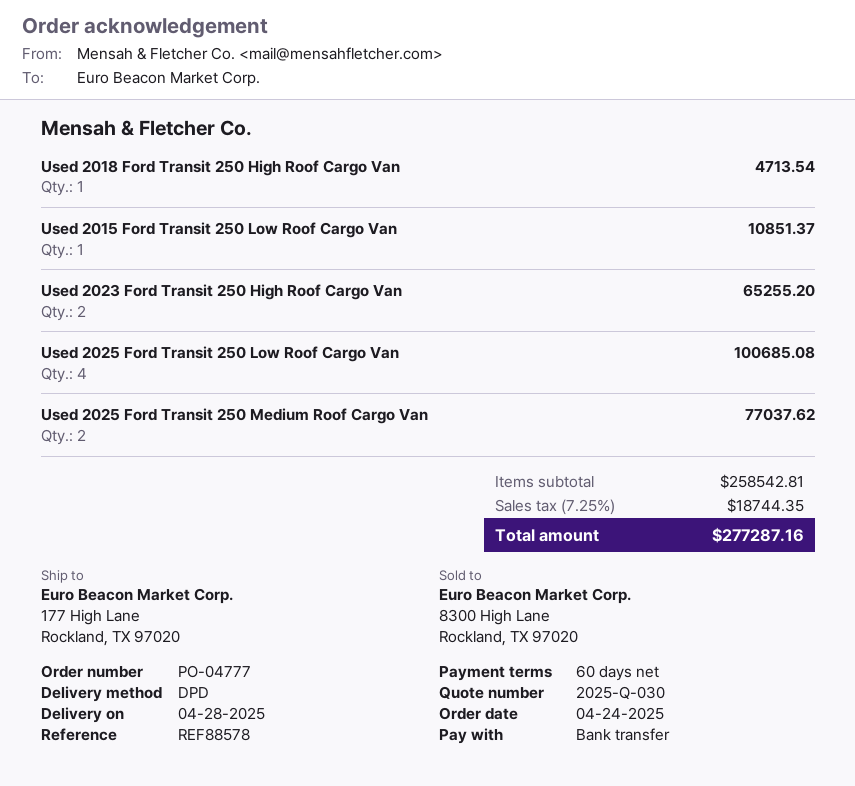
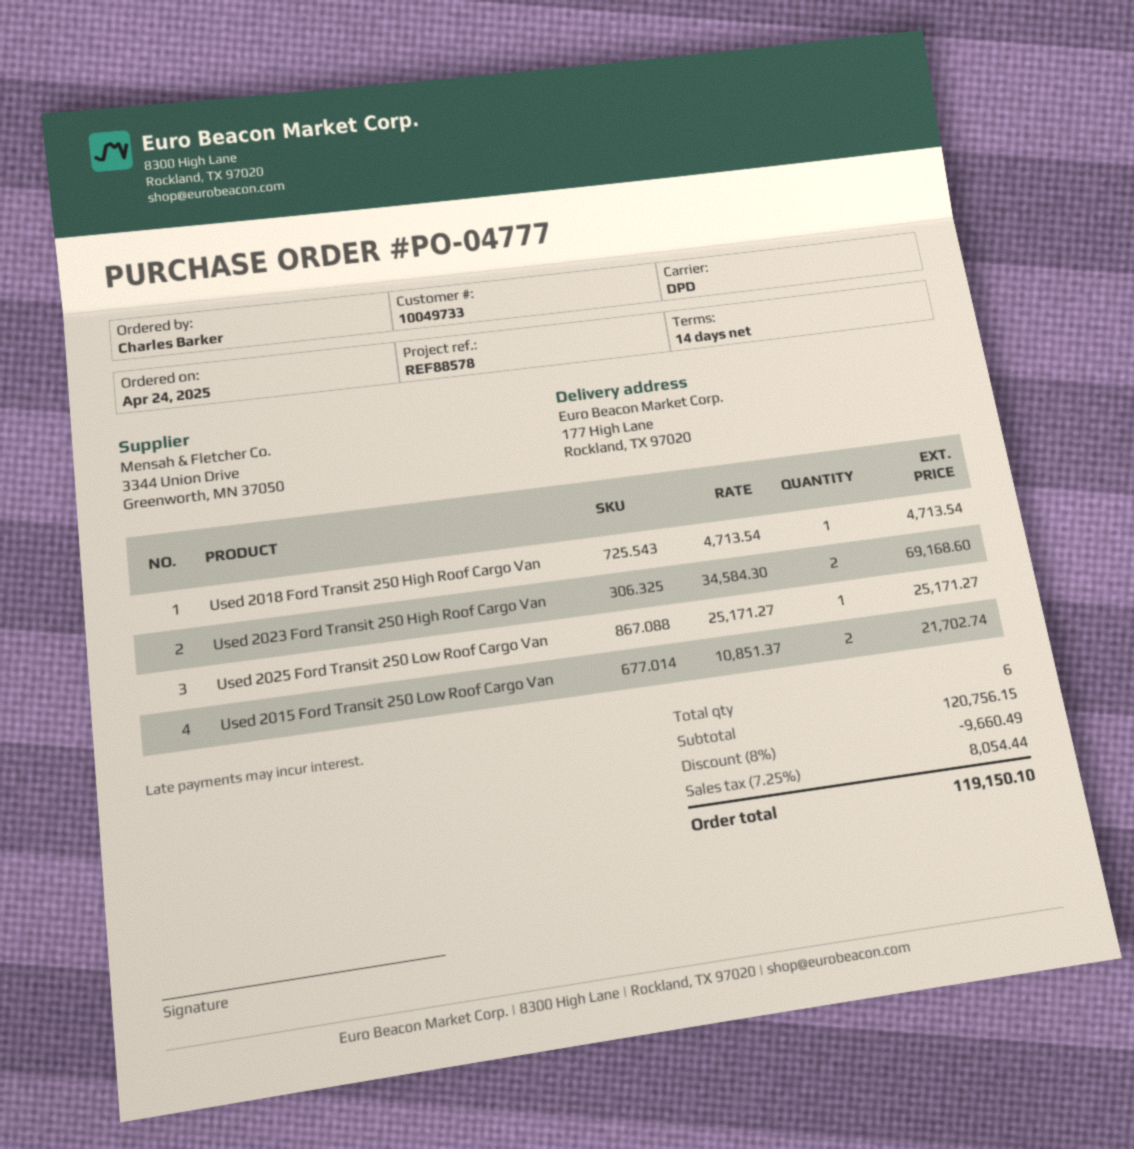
payment terms: 60 days -> 14 days
Used 2015 Ford Transit 250 Low Roof Cargo Van: 1 for 10851.37 -> 2 for 21702.74
Used 2023 Ford Transit 250 High Roof Cargo Van: 2 for 65255.20 -> 2 for 69168.60
Used 2025 Ford Transit 250 Low Roof Cargo Van: 4 for 100685.08 -> 1 for 25171.27
Used 2025 Ford Transit 250 Medium Roof Cargo Van: 2 for 77037.62 -> none
subtotal: 258542.81 -> 120756.15
discount: none -> 8% = 9660.49
tax: 7.25% = 18744.35 -> 7.25% = 8054.44
total: 277287.16 -> 119150.10

